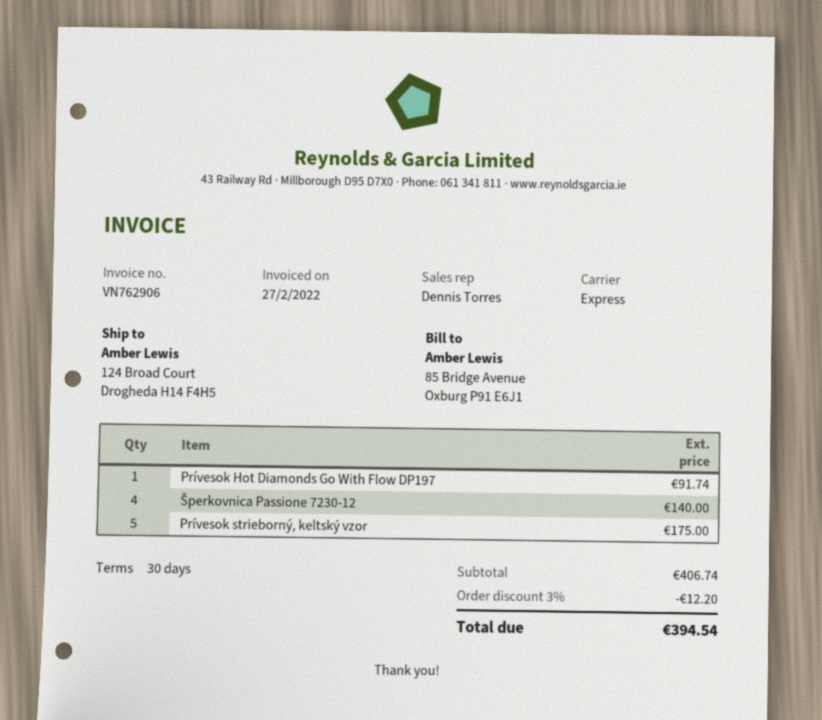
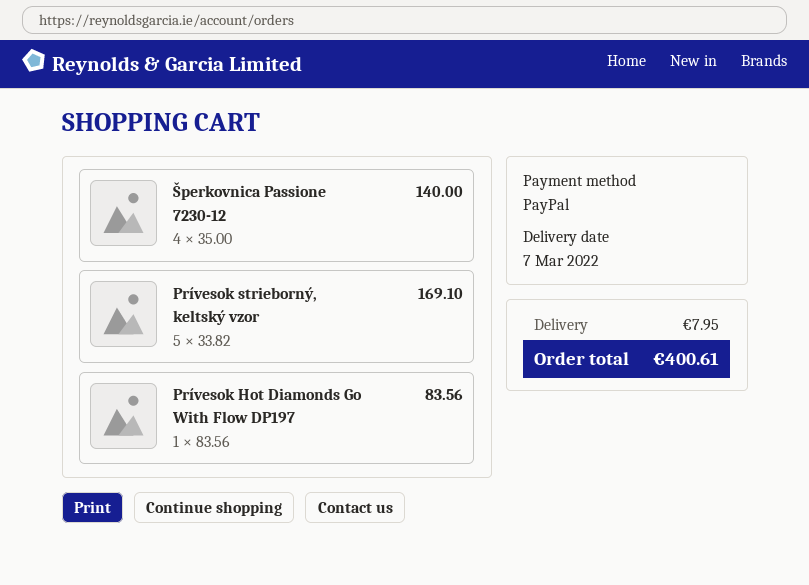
Prívesok Hot Diamonds Go With Flow DP197: 1 for 91.74 -> 1 for 83.56
Prívesok strieborný, keltský vzor: 5 for 175.00 -> 5 for 169.10
discount: 3% = 12.20 -> none
shipping: none -> 7.95
total: 394.54 -> 400.61

